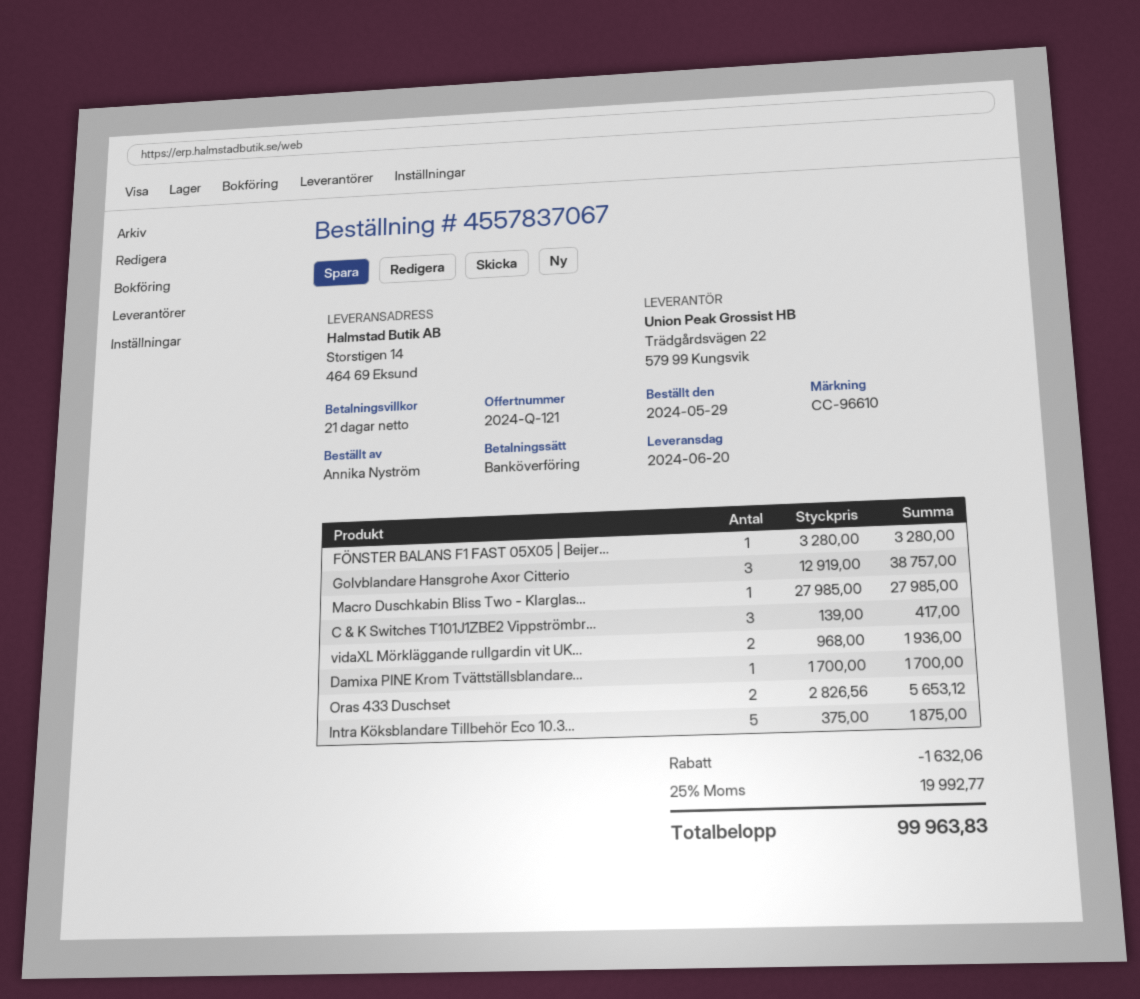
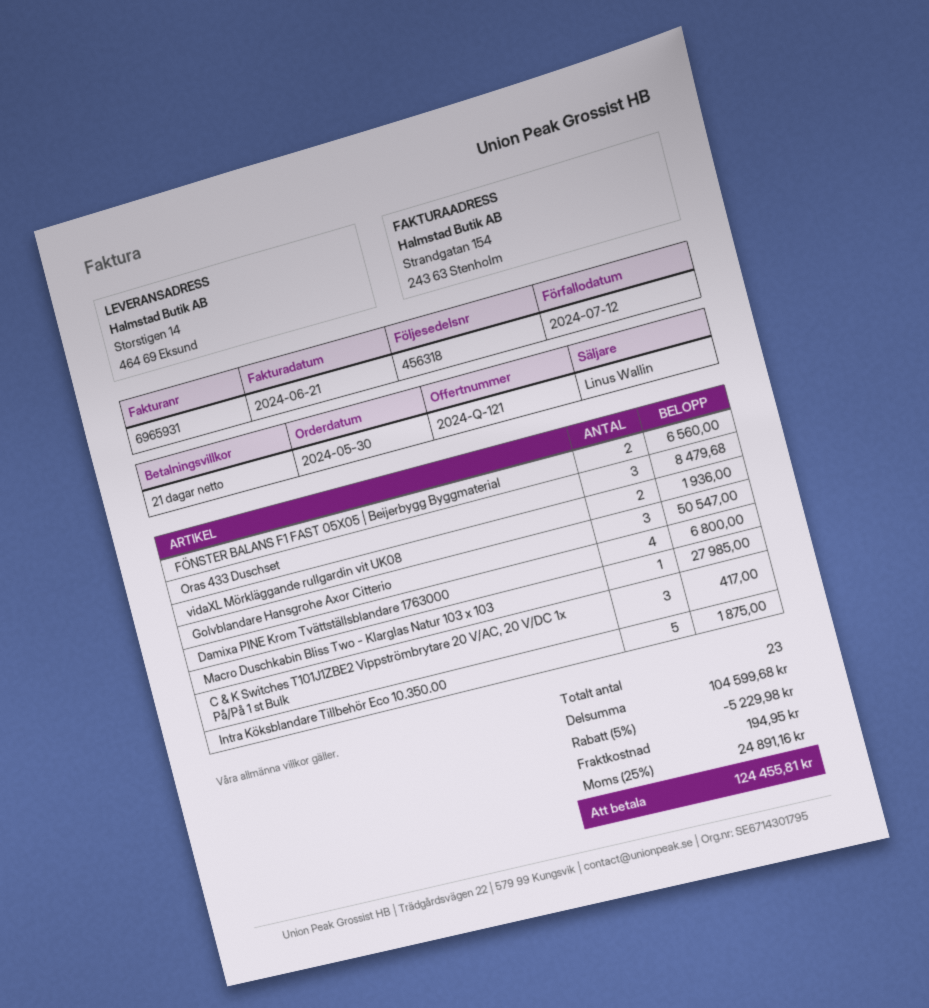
order date: 2024-05-29 -> 2024-05-30
FÖNSTER BALANS F1 FAST 05X05 | Beijer...: 1 for 3280.00 -> 2 for 6560.00
Golvblandare Hansgrohe Axor Citterio: 3 for 38757.00 -> 3 for 50547.00
Damixa PINE Krom Tvättställsblandare...: 1 for 1700.00 -> 4 for 6800.00
Oras 433 Duschset: 2 for 5653.12 -> 3 for 8479.68
discount: 1632.06 -> 5229.98
shipping: none -> 194.95
tax: 25% = 19992.77 -> 25% = 24891.16
total: 99963.83 -> 124455.81

